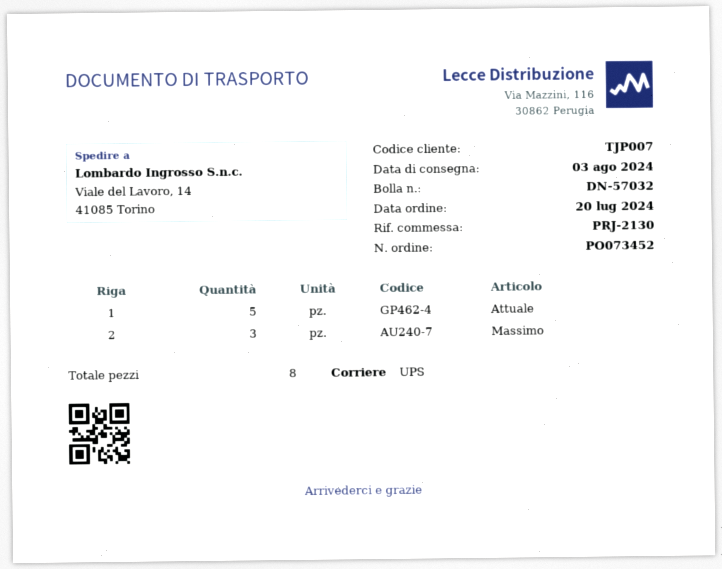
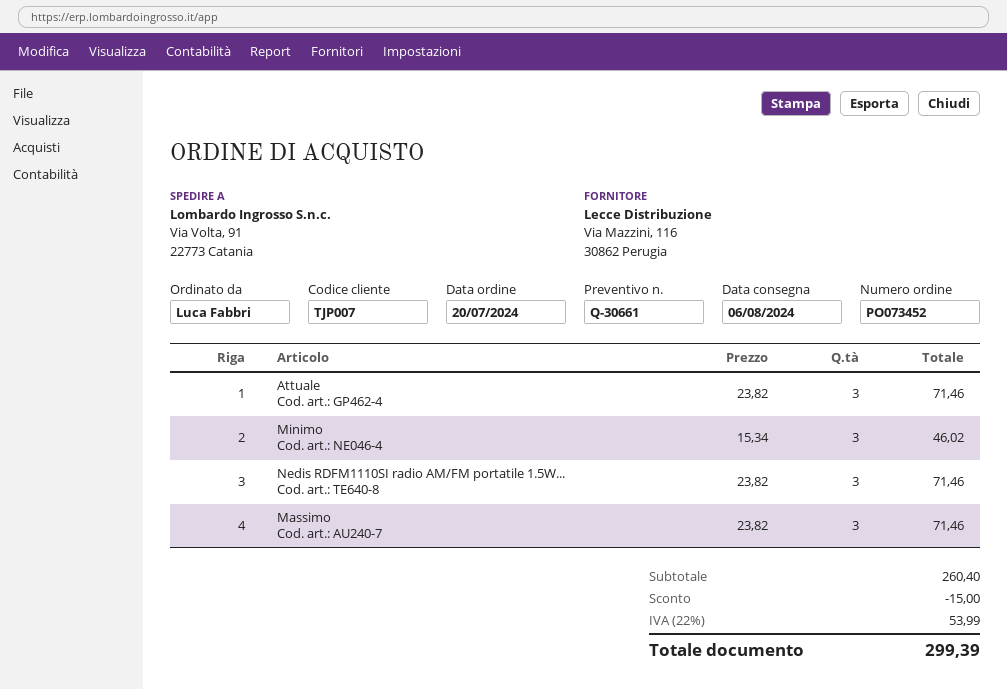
delivery date: 2024-08-03 -> 2024-08-06
ship to: Viale del Lavoro, 14, 41085 Torino -> Via Volta, 91, 22773 Catania
Attuale: 5 -> 3
Minimo: none -> 3
Nedis RDFM1110SI radio AM/FM portatile 1.5W...: none -> 3

